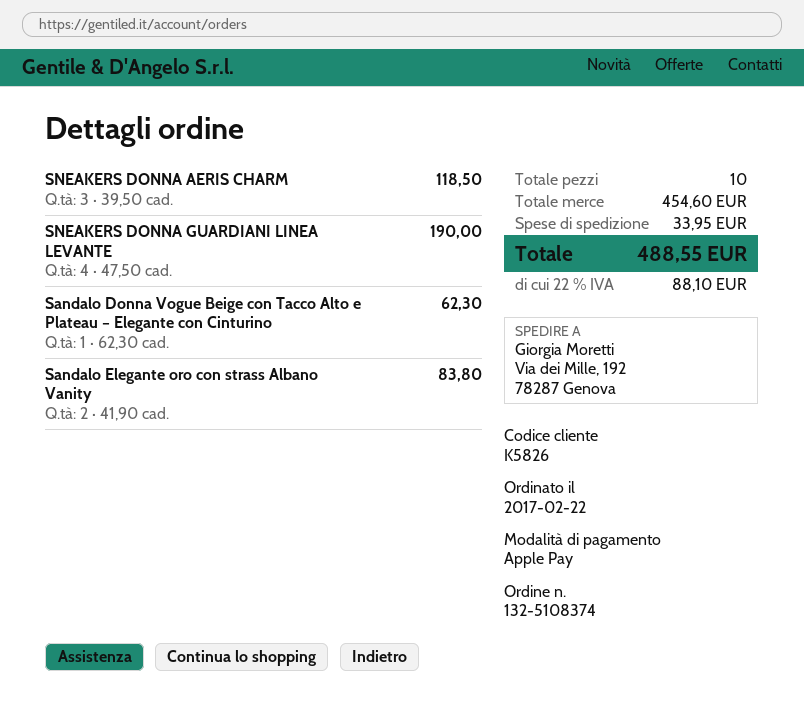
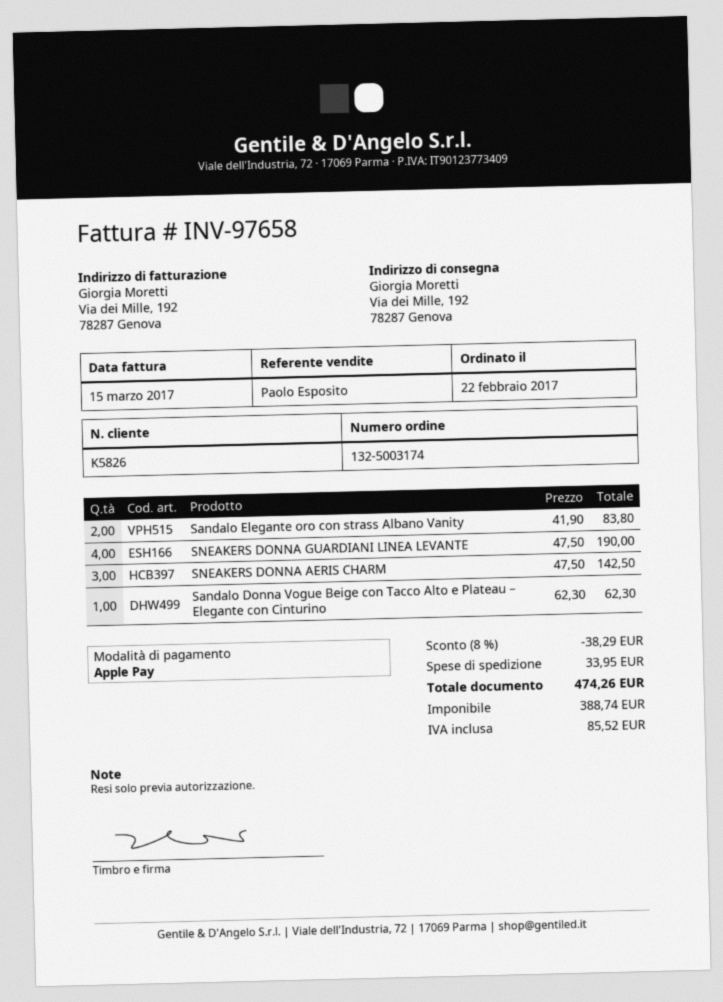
order number: 132-5108374 -> 132-5003174
SNEAKERS DONNA AERIS CHARM: 3 x 39.50 = 118.50 -> 3 x 47.50 = 142.50
discount: none -> 8% = 38.29
tax: 88.10 -> 85.52
total: 488.55 -> 474.26

